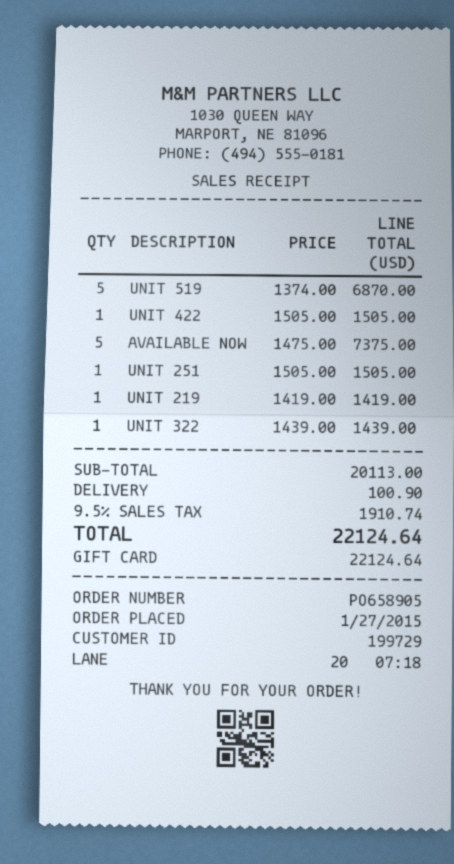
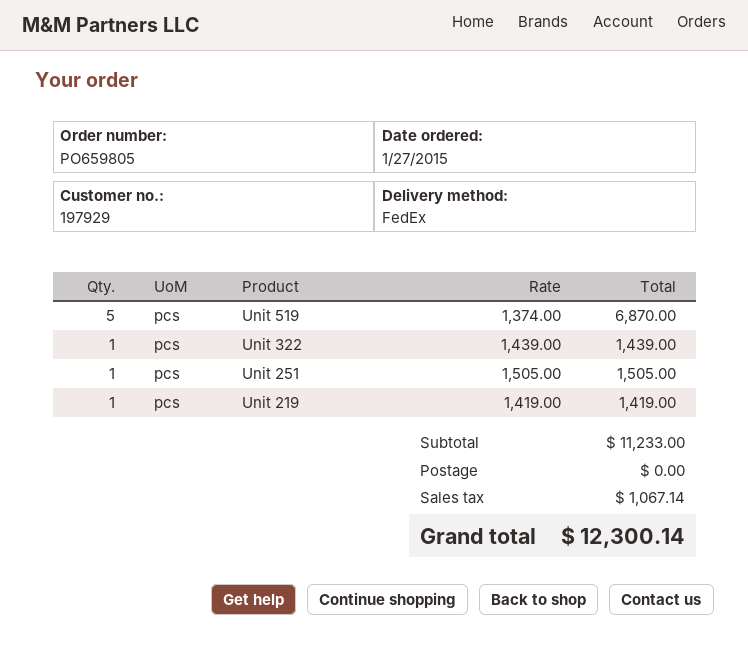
order number: PO658905 -> PO659805
customer number: 199729 -> 197929
UNIT 422: 1 x 1505.00 = 1505.00 -> none
AVAILABLE NOW: 5 x 1475.00 = 7375.00 -> none
subtotal: 20113.00 -> 11233.00
shipping: 100.90 -> 0.00
tax: 1910.74 -> 1067.14
total: 22124.64 -> 12300.14

